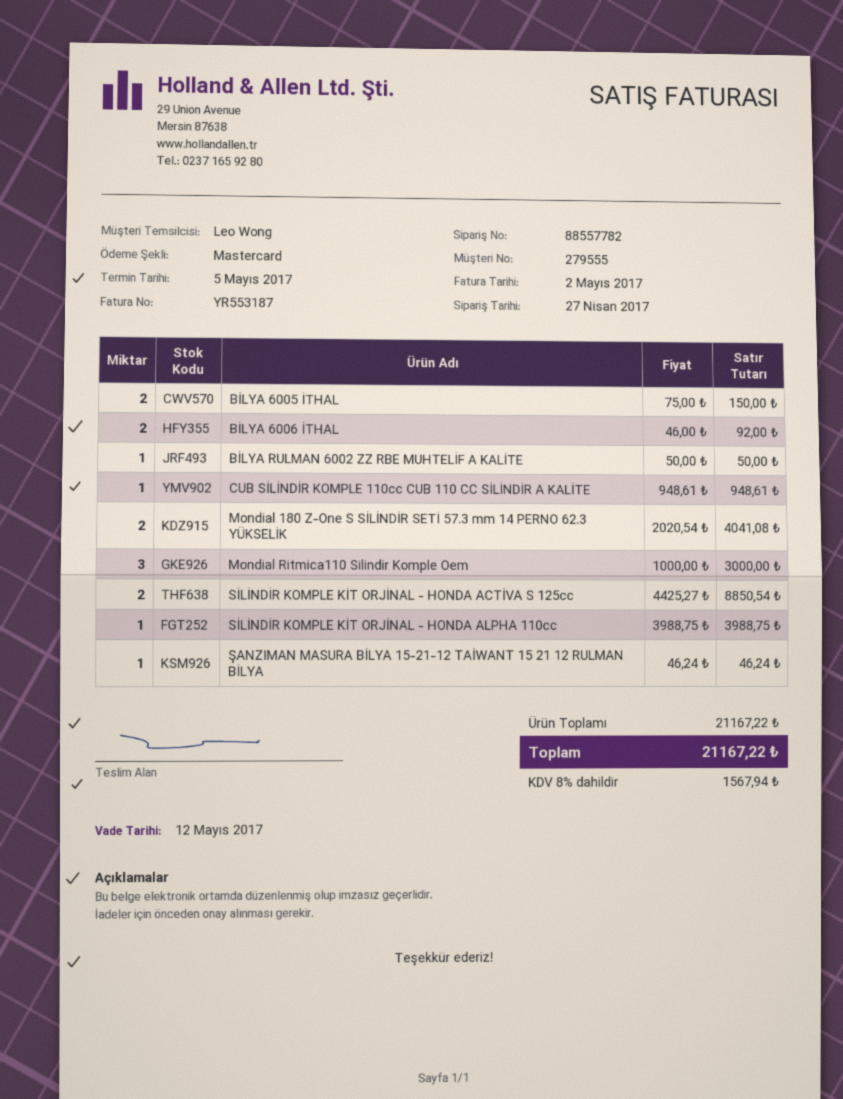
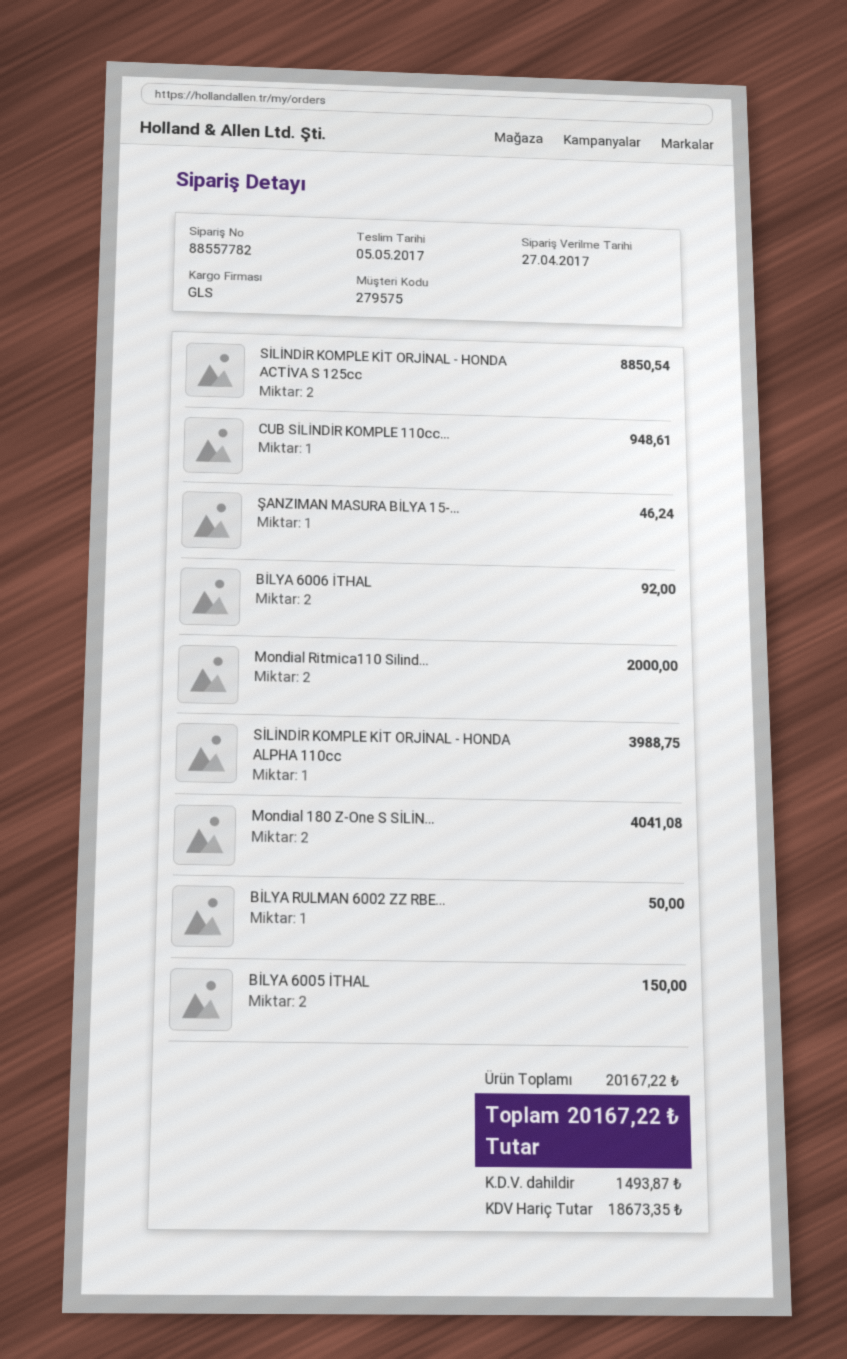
customer number: 279555 -> 279575
Mondial Ritmica110 Silindir Komple Oem: 3 for 3000.00 -> 2 for 2000.00
subtotal: 21167.22 -> 20167.22
tax: 1567.94 -> 1493.87
total: 21167.22 -> 20167.22

